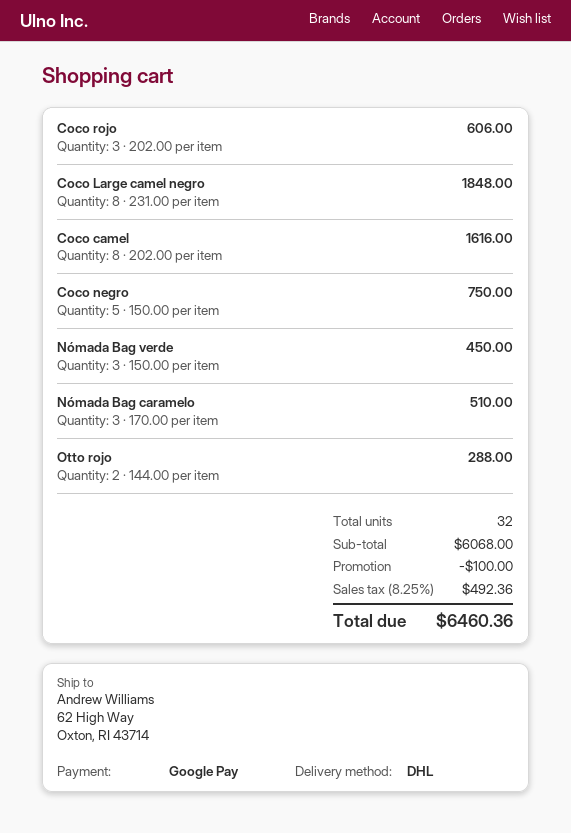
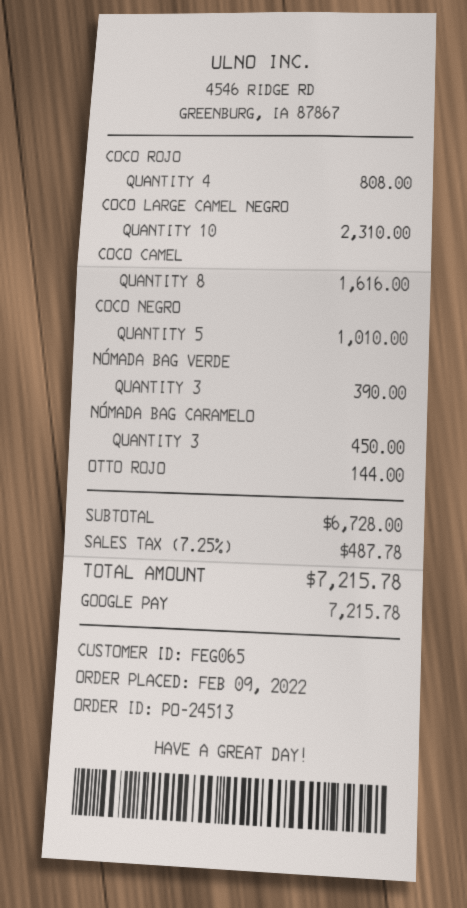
Coco rojo: 3 for 606.00 -> 4 for 808.00
Coco Large camel negro: 8 for 1848.00 -> 10 for 2310.00
Coco negro: 5 for 750.00 -> 5 for 1010.00
Nómada Bag verde: 3 for 450.00 -> 3 for 390.00
Nómada Bag caramelo: 3 for 510.00 -> 3 for 450.00
Otto rojo: 2 for 288.00 -> 1 for 144.00
subtotal: 6068.00 -> 6728.00
discount: 100.00 -> none
tax: 8.25% = 492.36 -> 7.25% = 487.78
total: 6460.36 -> 7215.78

